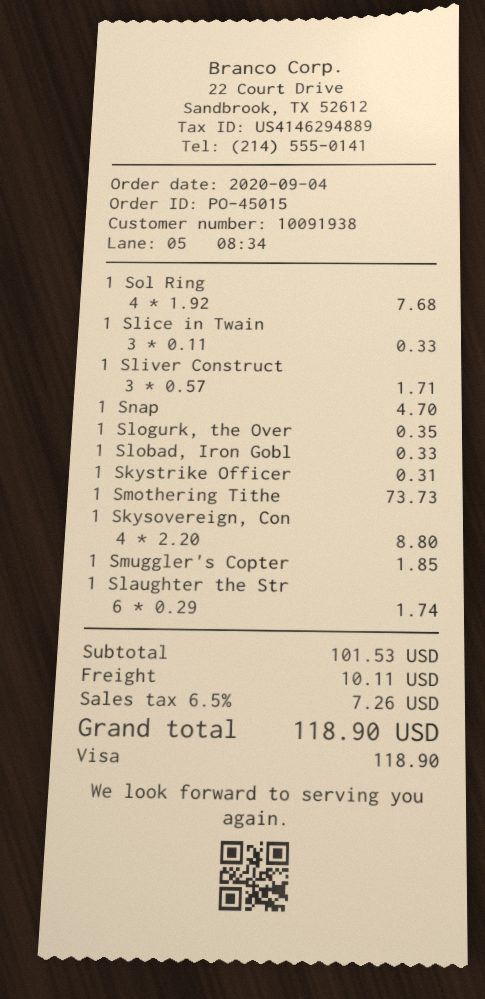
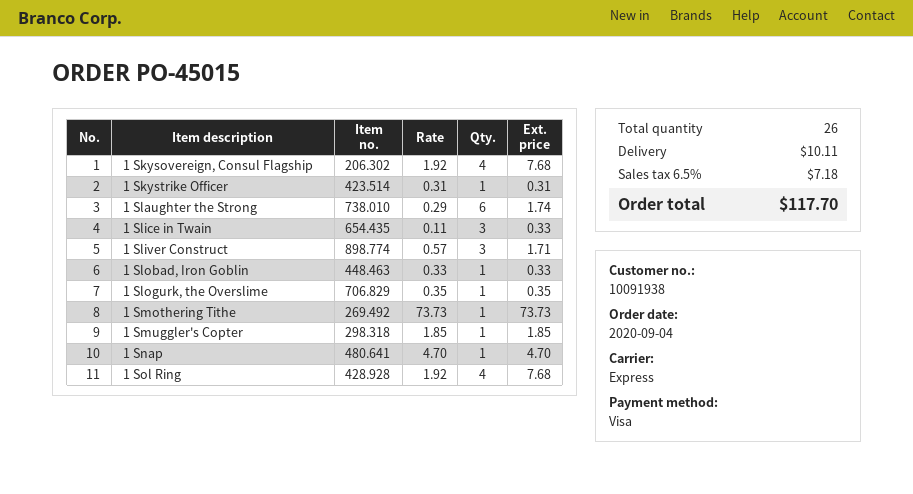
1 Skysovereign, Con: 4 x 2.20 = 8.80 -> 4 x 1.92 = 7.68
tax: 6.5% = 7.26 -> 6.5% = 7.18
total: 118.90 -> 117.70

